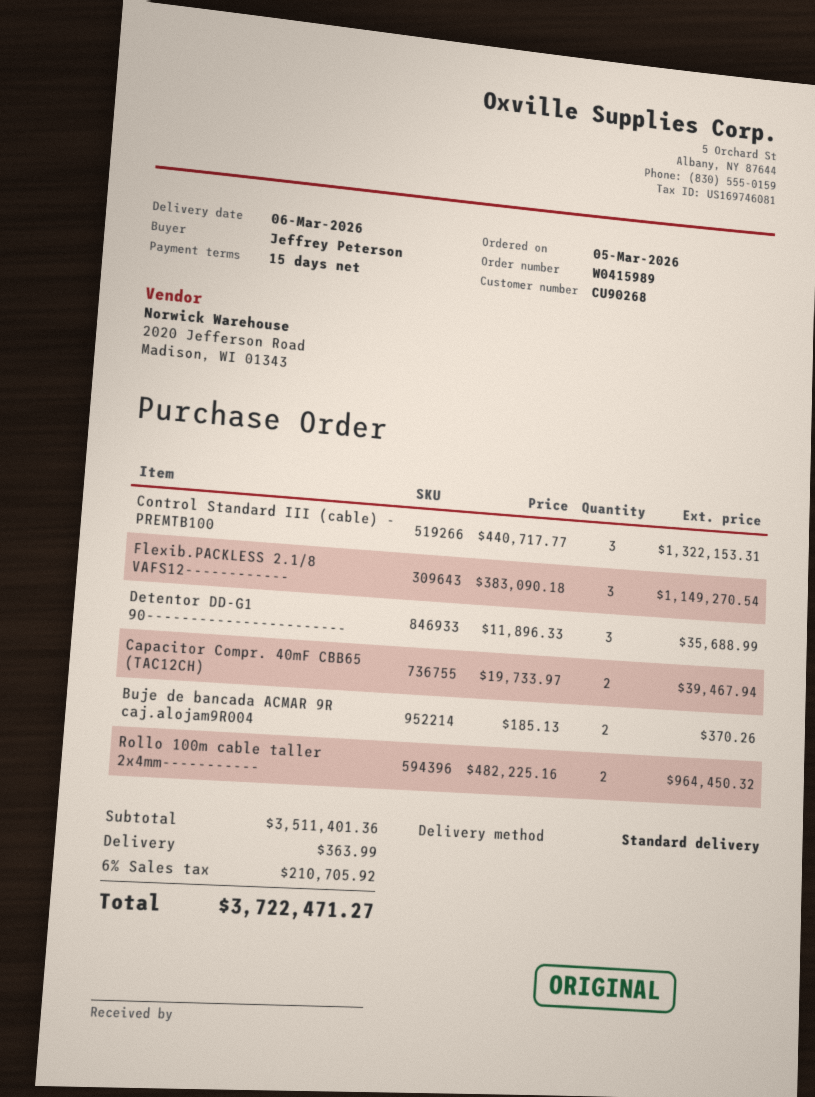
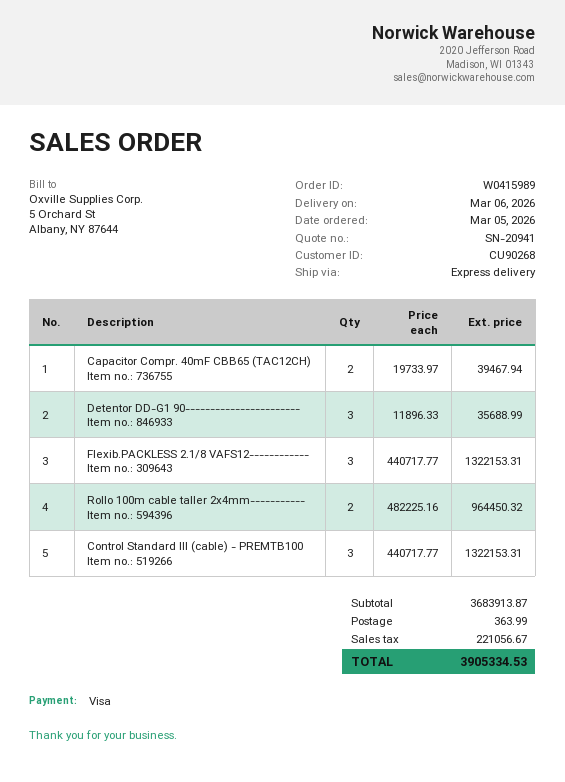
shipping method: standard -> express
Flexib.PACKLESS 2.1/8 VAFS12------------: 3 x 383090.18 = 1149270.54 -> 3 x 440717.77 = 1322153.31
Buje de bancada ACMAR 9R caj.alojam9R004: 2 x 185.13 = 370.26 -> none
subtotal: 3511401.36 -> 3683913.87
tax: 210705.92 -> 221056.67
total: 3722471.27 -> 3905334.53

